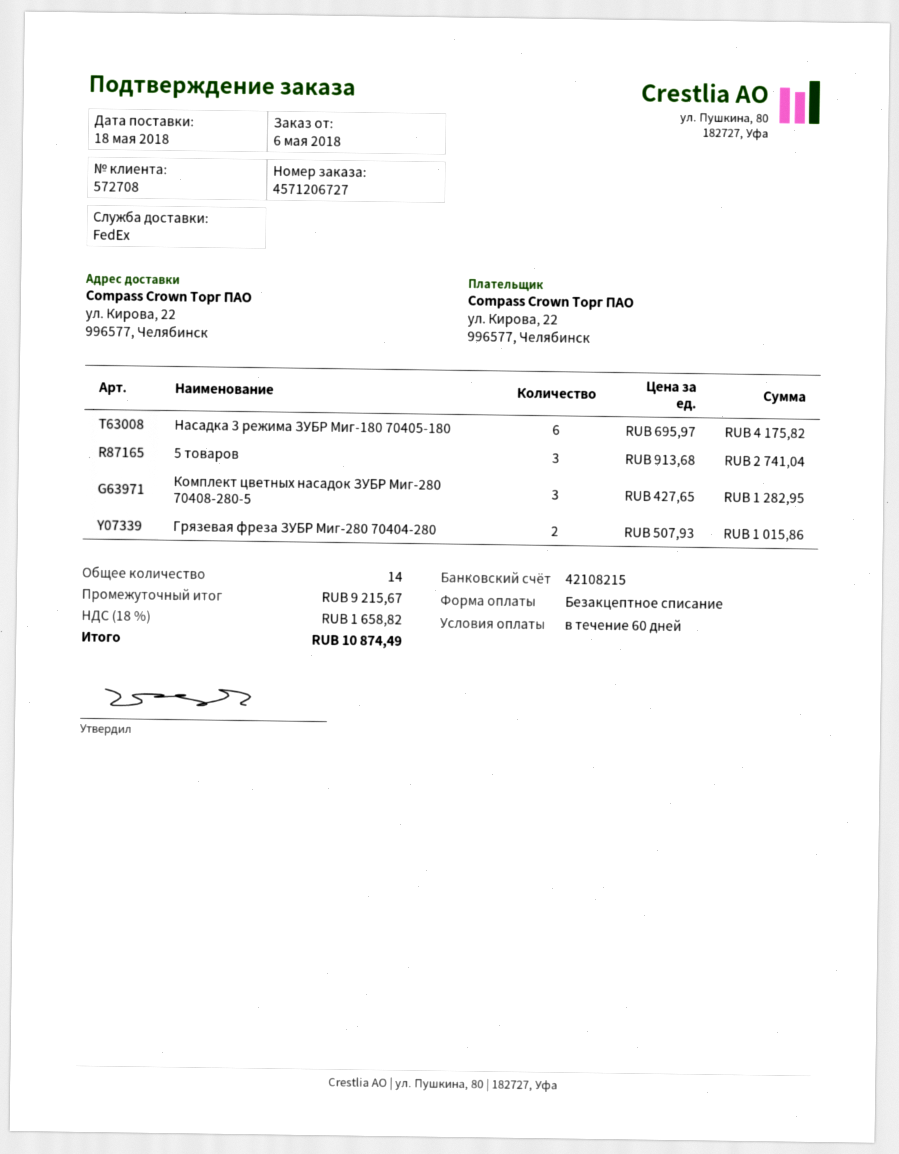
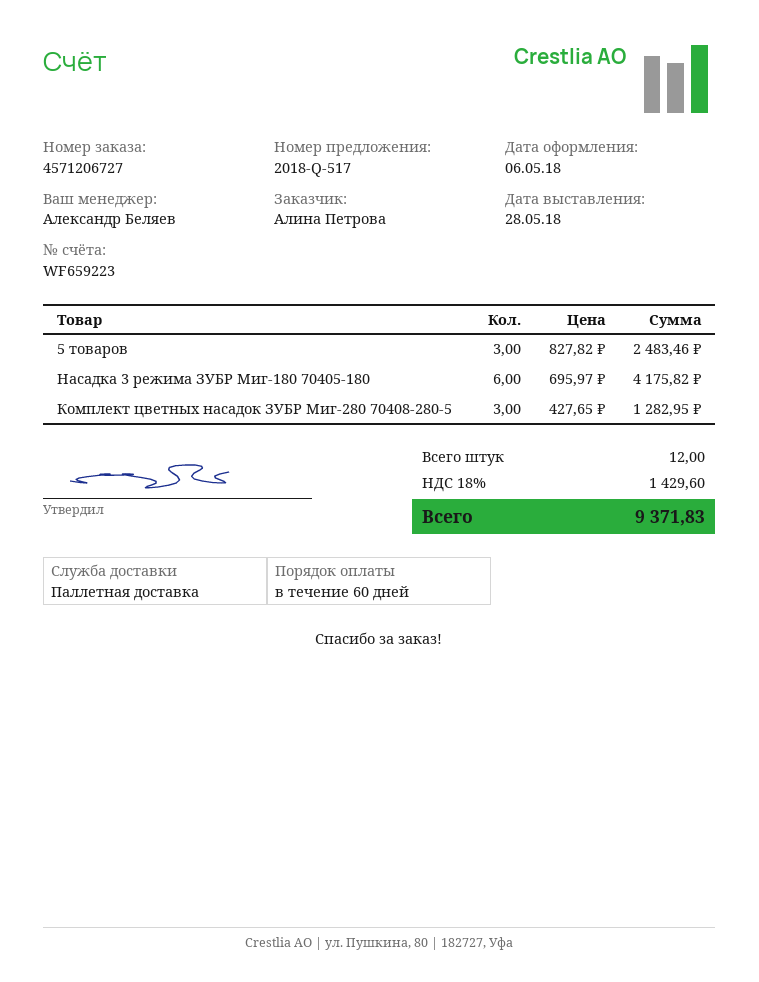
shipping method: FedEx -> pallet freight
5 товаров: 3 x 913.68 = 2741.04 -> 3 x 827.82 = 2483.46
Грязевая фреза ЗУБР Миг-280 70404-280: 2 x 507.93 = 1015.86 -> none
total quantity: 14 -> 12
tax: 18% = 1658.82 -> 18% = 1429.60
total: 10874.49 -> 9371.83

